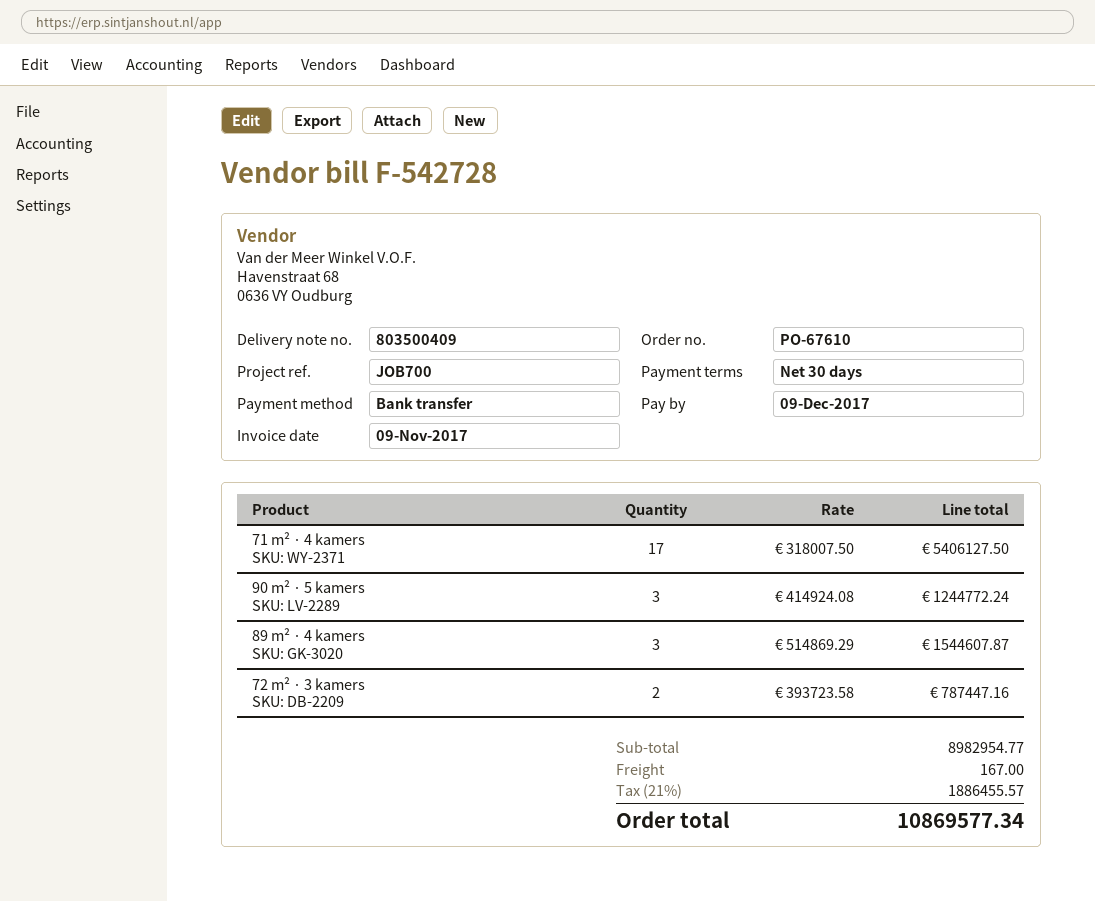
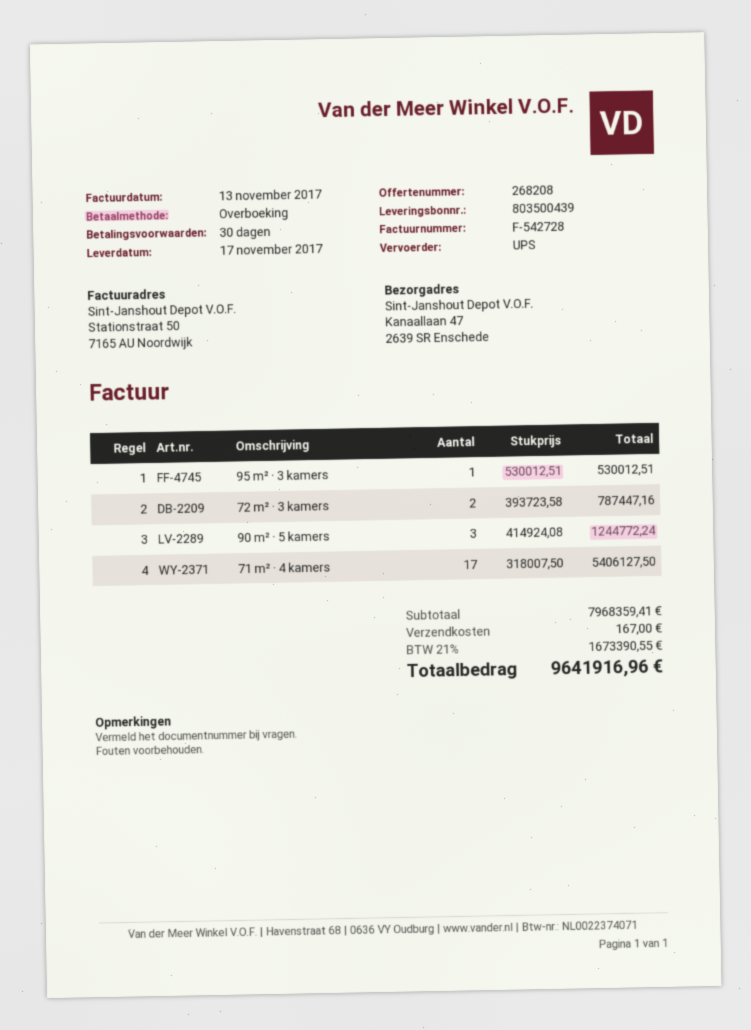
delivery note number: 803500409 -> 803500439
invoice date: 2017-11-09 -> 2017-11-13
89 m² · 4 kamers: 3 x 514869.29 = 1544607.87 -> none
95 m² · 3 kamers: none -> 1 x 530012.51 = 530012.51
subtotal: 8982954.77 -> 7968359.41
tax: 21% = 1886455.57 -> 21% = 1673390.55
total: 10869577.34 -> 9641916.96

